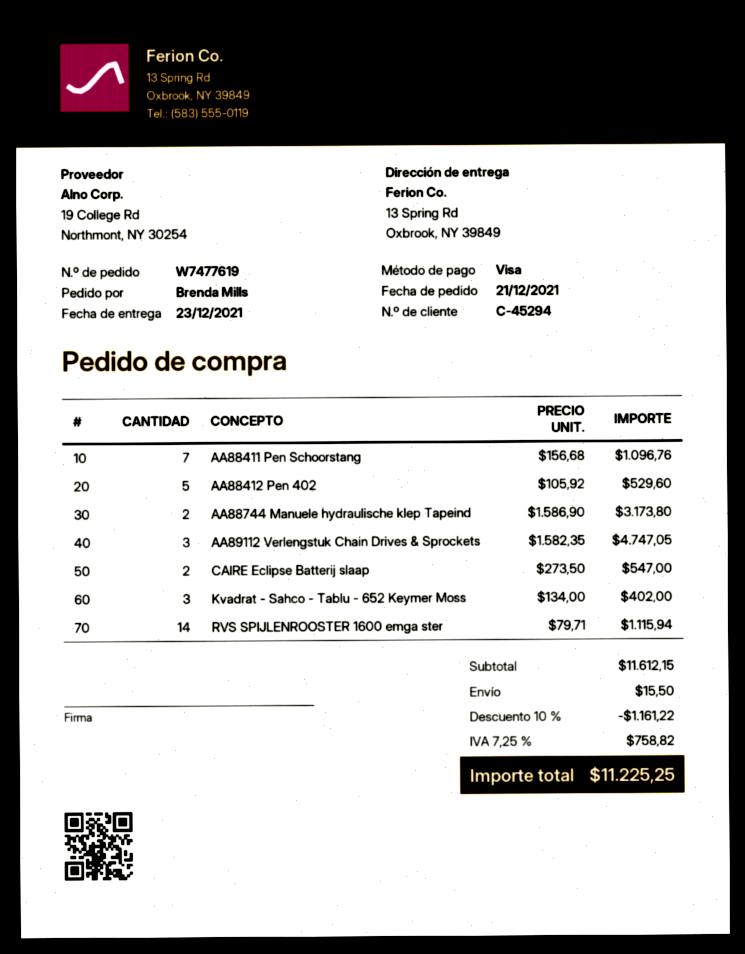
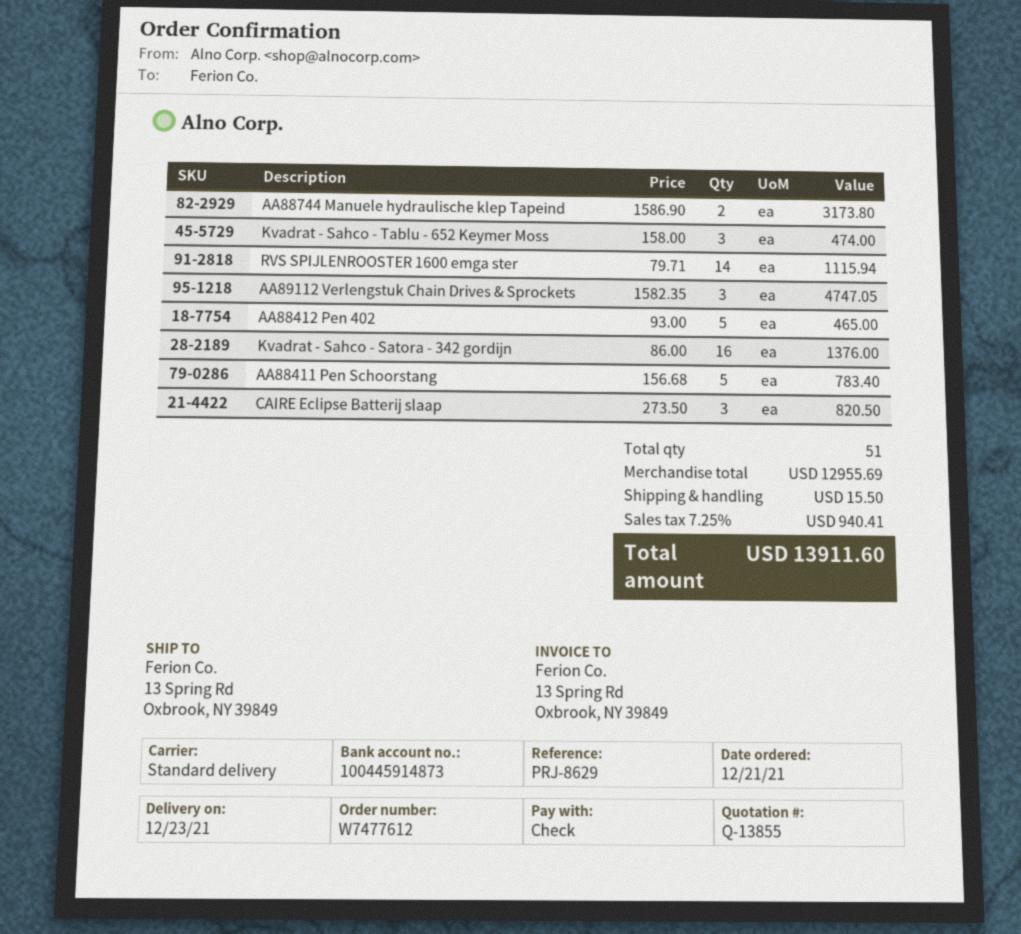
order number: W7477619 -> W7477612
payment method: Visa -> cheque
AA88411 Pen Schoorstang: 7 x 156.68 = 1096.76 -> 5 x 156.68 = 783.40
AA88412 Pen 402: 5 x 105.92 = 529.60 -> 5 x 93.00 = 465.00
CAIRE Eclipse Batterij slaap: 2 x 273.50 = 547.00 -> 3 x 273.50 = 820.50
Kvadrat - Sahco - Tablu - 652 Keymer Moss: 3 x 134.00 = 402.00 -> 3 x 158.00 = 474.00
Kvadrat - Sahco - Satora - 342 gordijn: none -> 16 x 86.00 = 1376.00
subtotal: 11612.15 -> 12955.69
discount: 10% = 1161.22 -> none
tax: 7.25% = 758.82 -> 7.25% = 940.41
total: 11225.25 -> 13911.60

